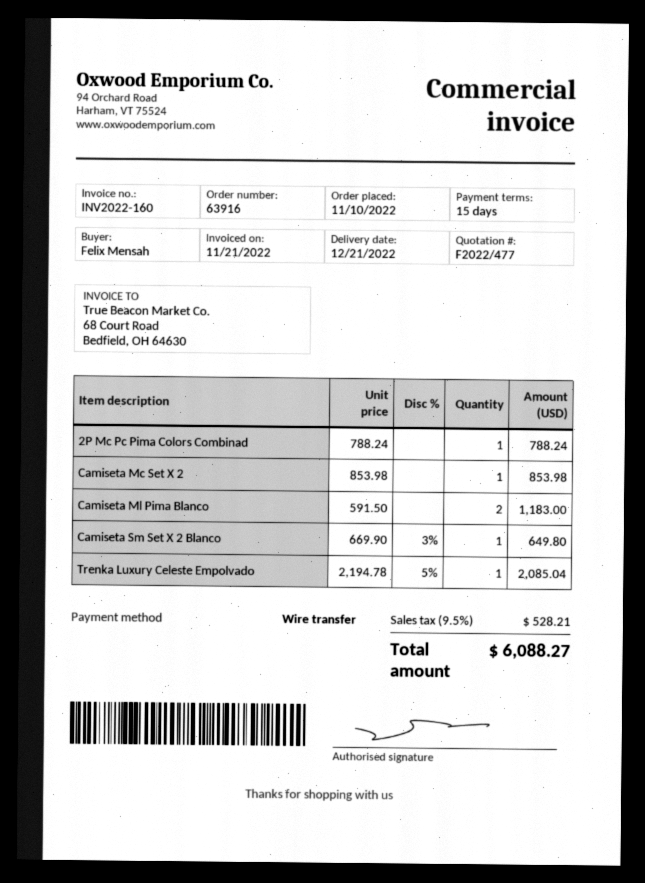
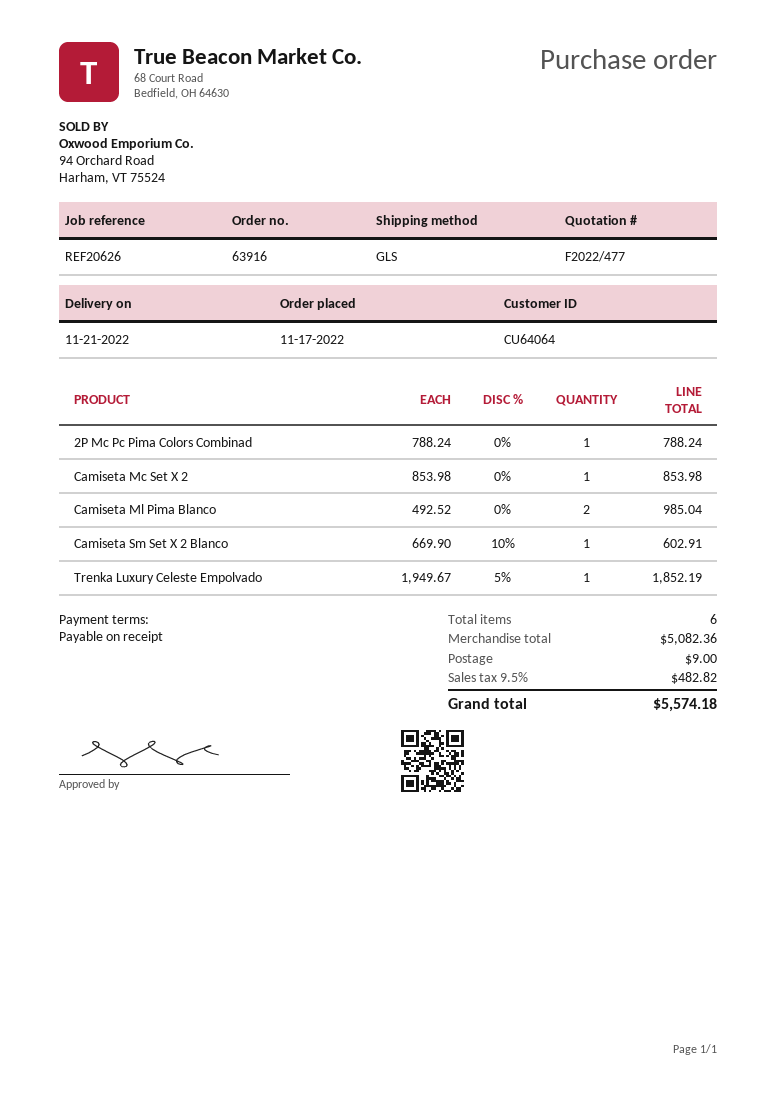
order date: 2022-11-10 -> 2022-11-17
delivery date: 2022-12-21 -> 2022-11-21
payment terms: 15 days -> on receipt
Camiseta Ml Pima Blanco: 2 x 591.50 = 1183.00 -> 2 x 492.52 = 985.04
Camiseta Sm Set X 2 Blanco: 1 x 669.90 - 3% = 649.80 -> 1 x 669.90 - 10% = 602.91
Trenka Luxury Celeste Empolvado: 1 x 2194.78 - 5% = 2085.04 -> 1 x 1949.67 - 5% = 1852.19
shipping: none -> 9.00
tax: 9.5% = 528.21 -> 9.5% = 482.82
total: 6088.27 -> 5574.18

